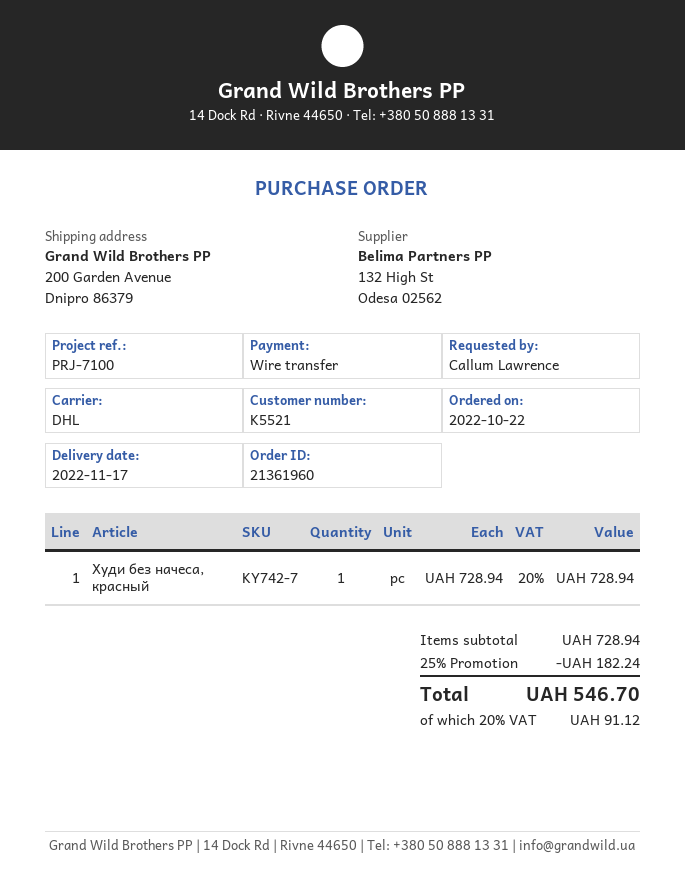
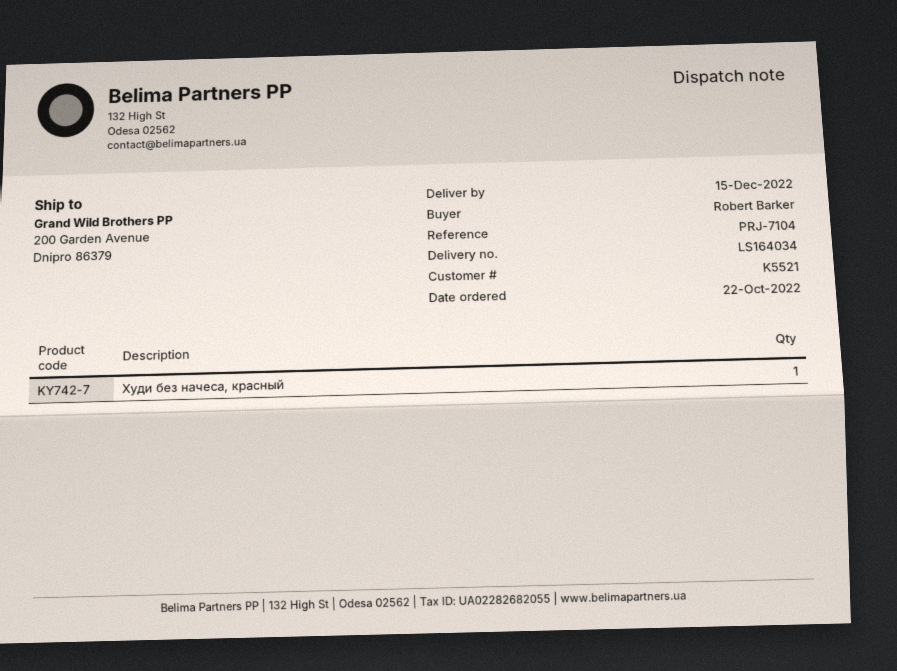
delivery date: 2022-11-17 -> 2022-12-15
reference: PRJ-7100 -> PRJ-7104
ordered by: Callum Lawrence -> Robert Barker

